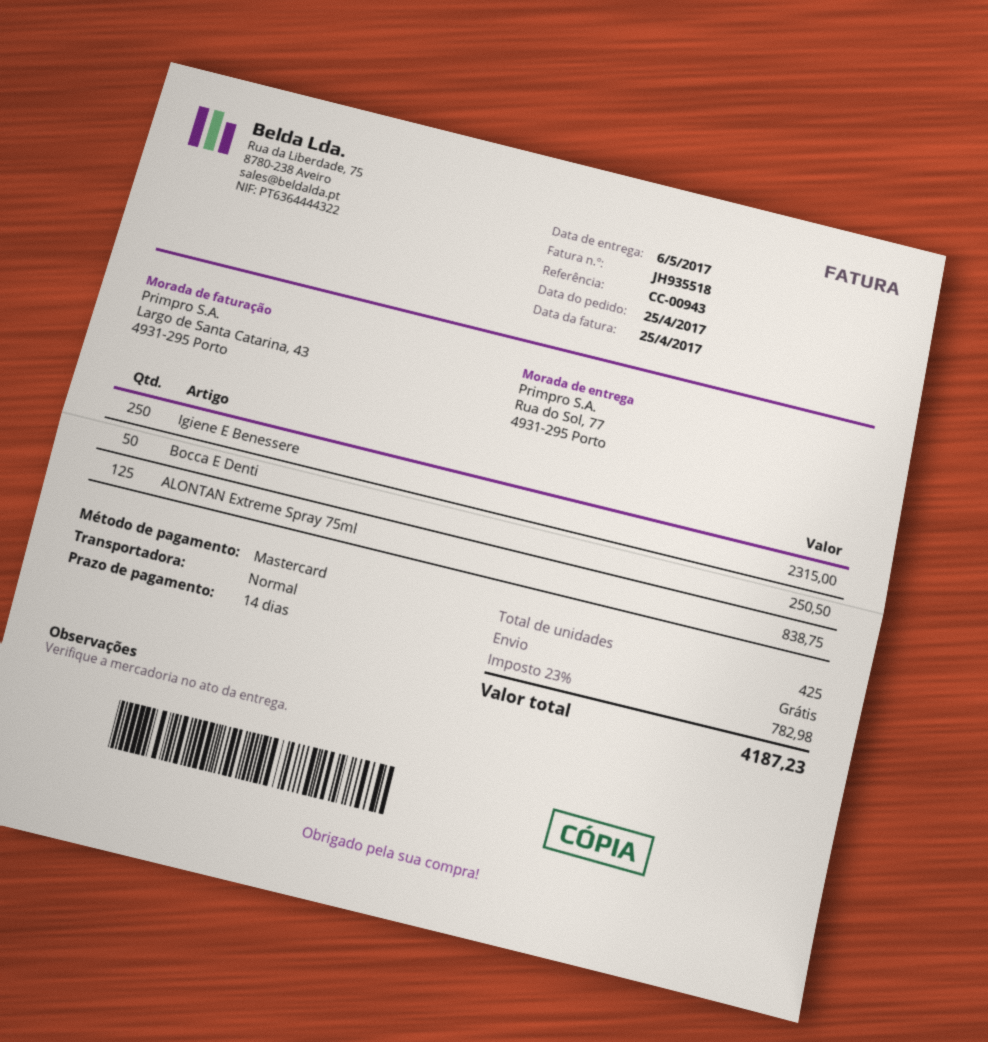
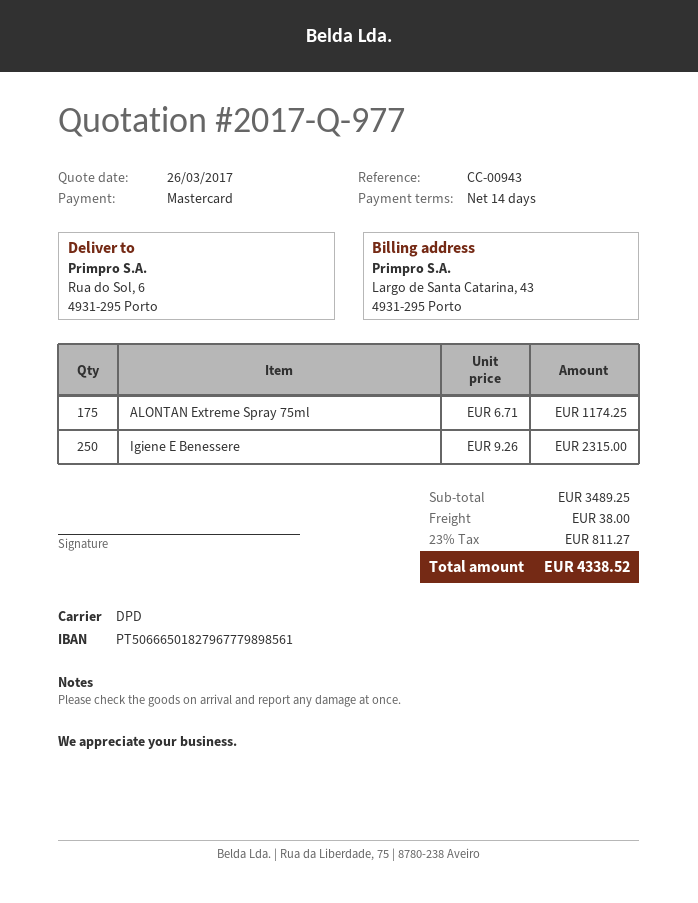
shipping method: standard -> DPD
ship to: Rua do Sol, 77, 4931-295 Porto -> Rua do Sol, 6, 4931-295 Porto
Bocca E Denti: 50 for 250.50 -> none
ALONTAN Extreme Spray 75ml: 125 for 838.75 -> 175 for 1174.25
shipping: 0.00 -> 38.00
tax: 23% = 782.98 -> 23% = 811.27
total: 4187.23 -> 4338.52

